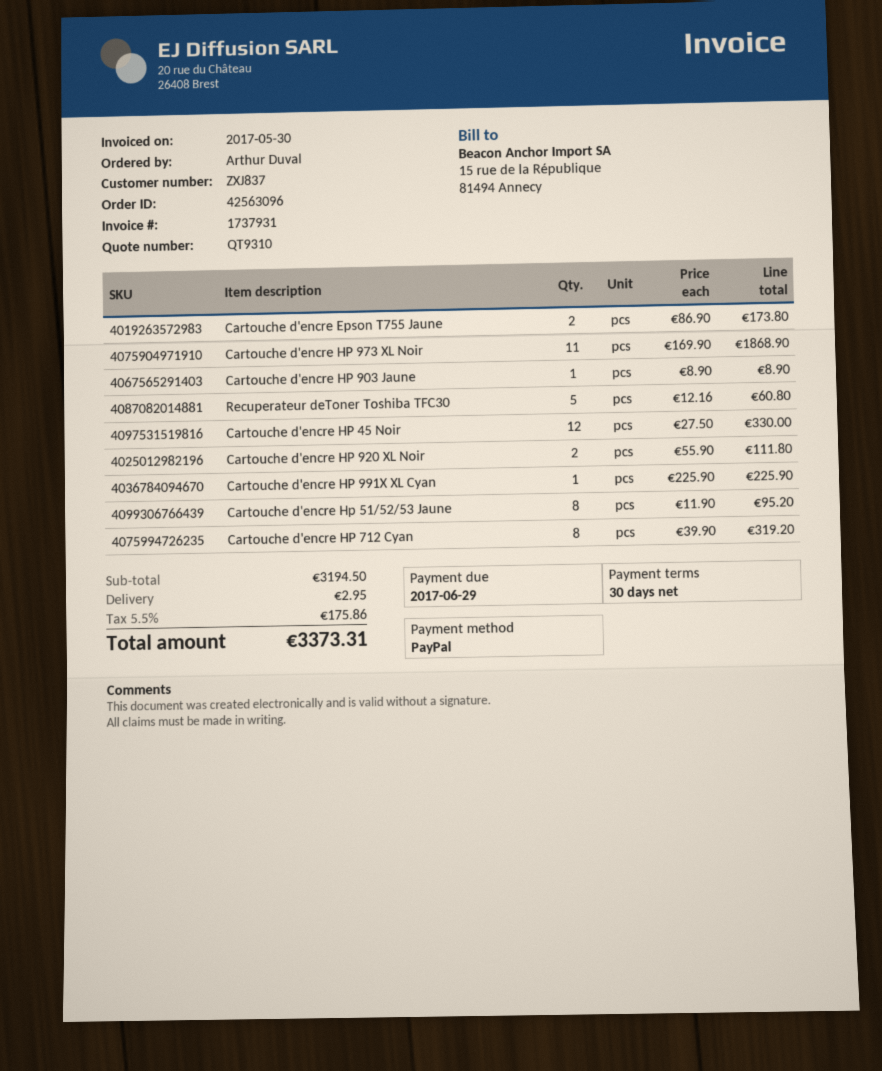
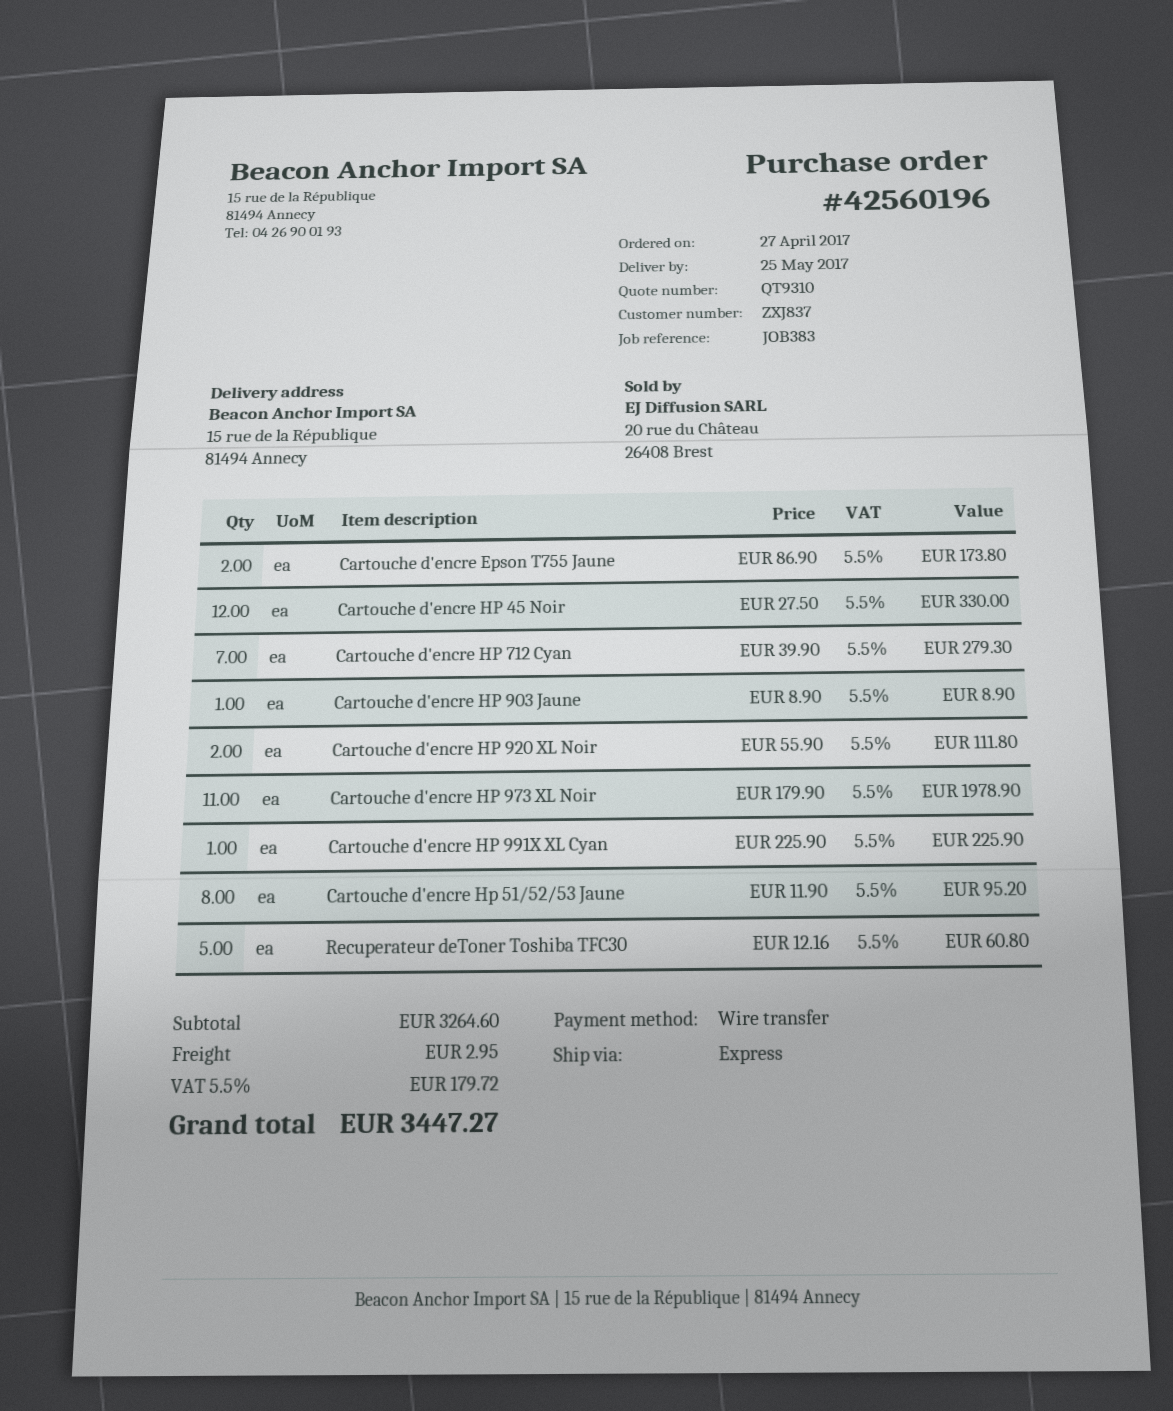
order number: 42563096 -> 42560196
payment method: PayPal -> bank transfer
Cartouche d'encre HP 973 XL Noir: 11 x 169.90 = 1868.90 -> 11 x 179.90 = 1978.90
Cartouche d'encre HP 712 Cyan: 8 x 39.90 = 319.20 -> 7 x 39.90 = 279.30
subtotal: 3194.50 -> 3264.60
tax: 5.5% = 175.86 -> 5.5% = 179.72
total: 3373.31 -> 3447.27

